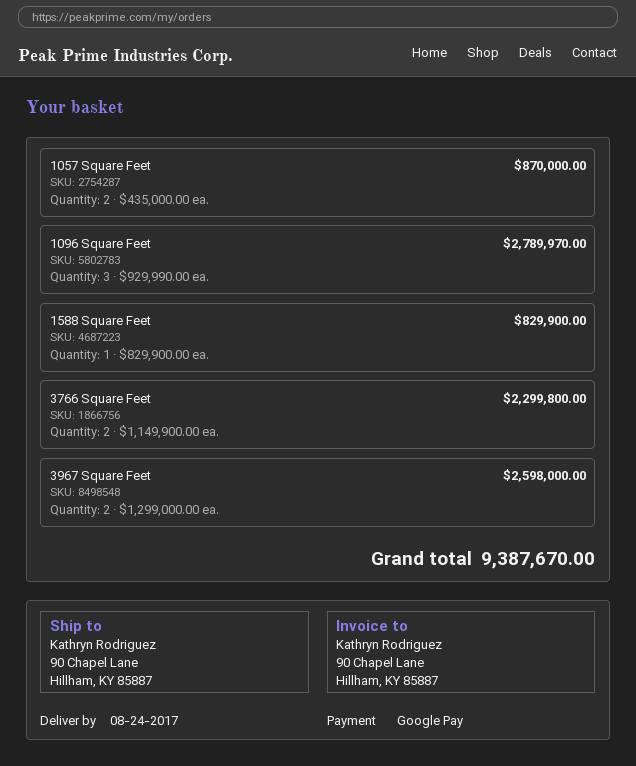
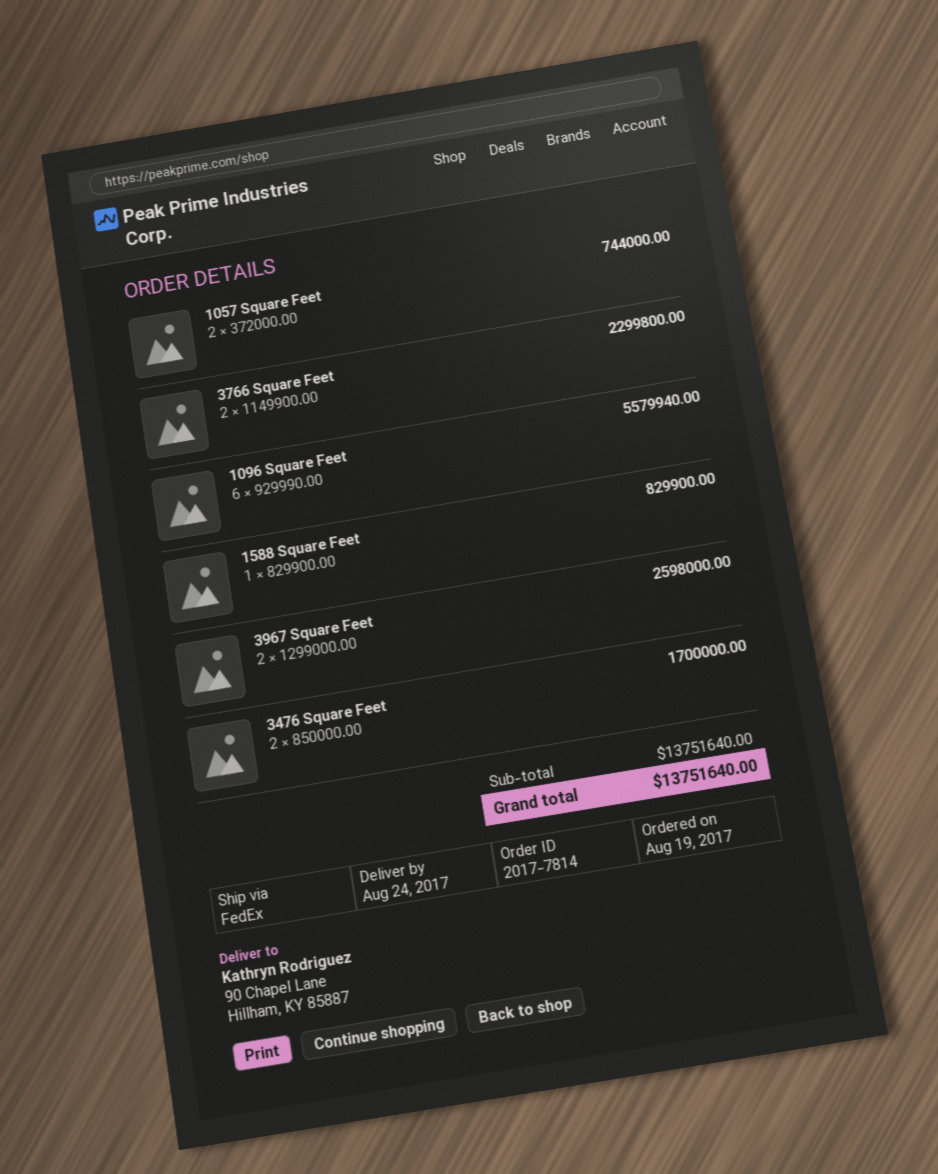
1057 Square Feet: 2 x 435000.00 = 870000.00 -> 2 x 372000.00 = 744000.00
1096 Square Feet: 3 x 929990.00 = 2789970.00 -> 6 x 929990.00 = 5579940.00
3476 Square Feet: none -> 2 x 850000.00 = 1700000.00
total: 9387670.00 -> 13751640.00

